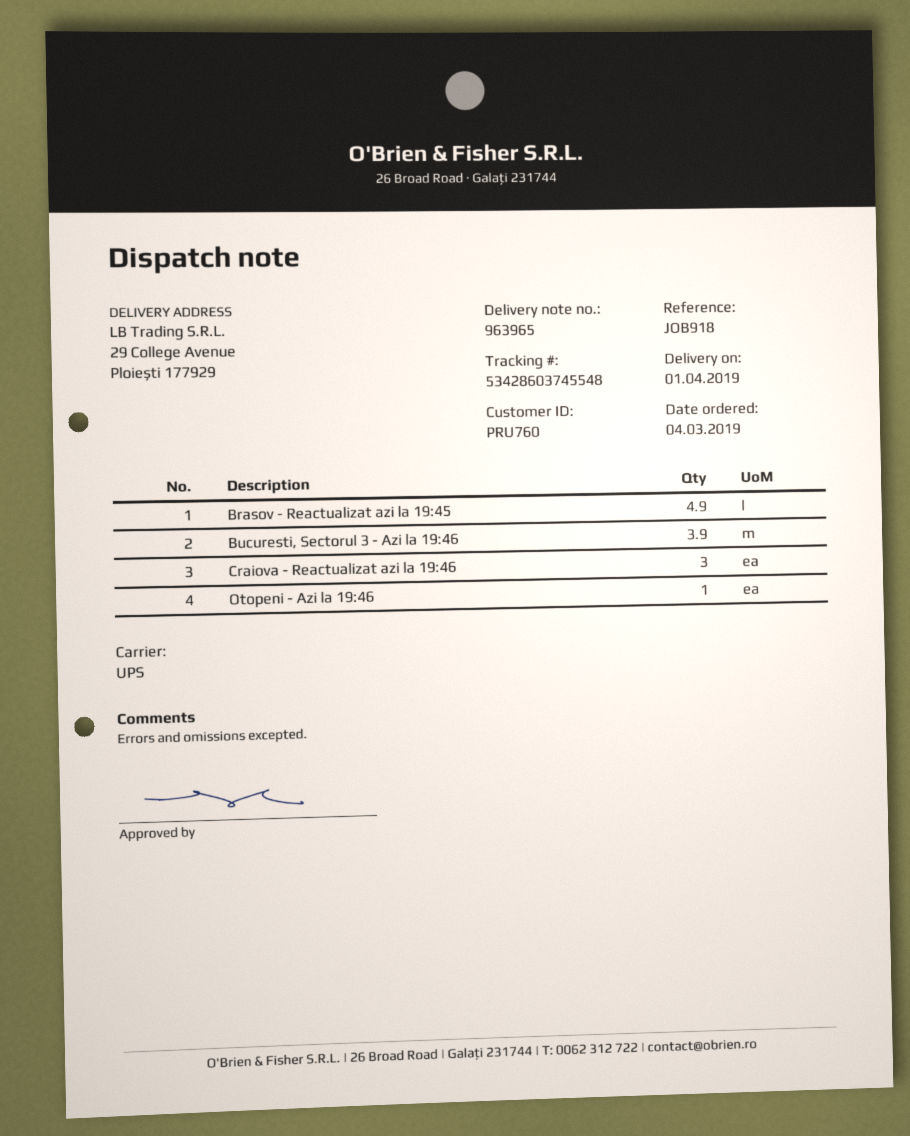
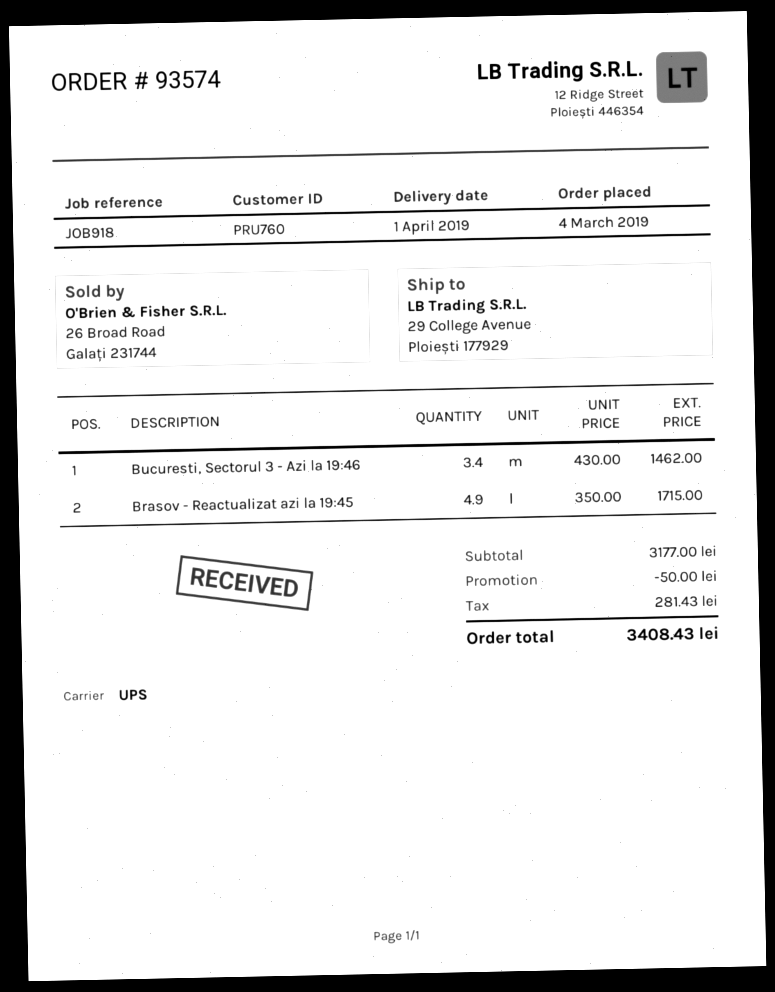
Bucuresti, Sectorul 3 - Azi la 19:46: 3.9 -> 3.4
Craiova - Reactualizat azi la 19:46: 3 -> none
Otopeni - Azi la 19:46: 1 -> none

